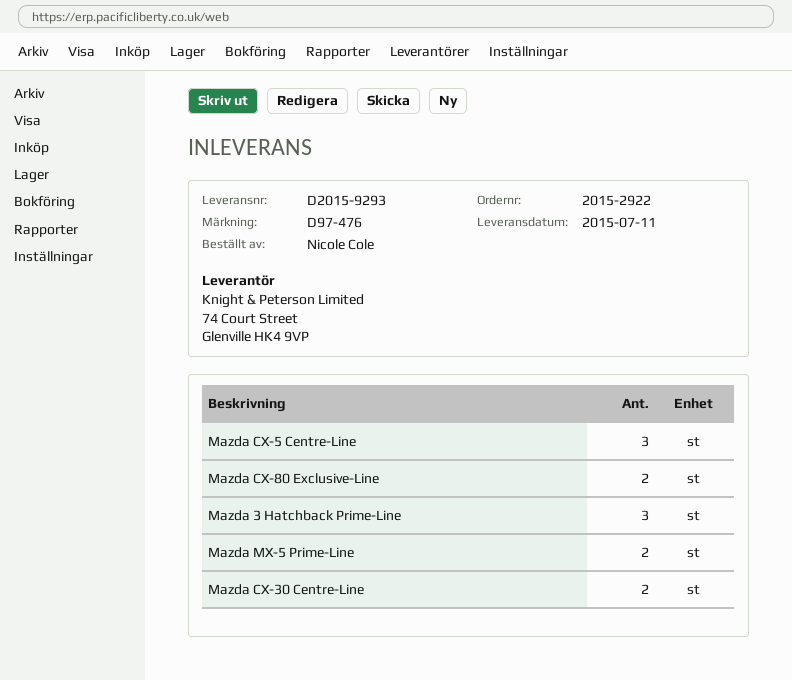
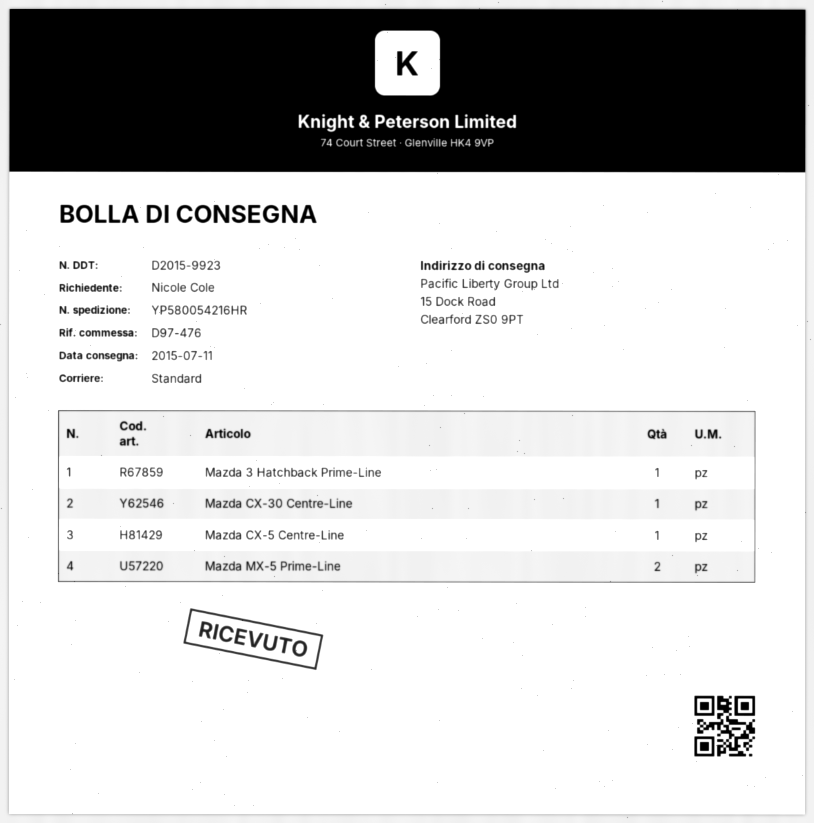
delivery note number: D2015-9293 -> D2015-9923
Mazda CX-5 Centre-Line: 3 -> 1
Mazda CX-80 Exclusive-Line: 2 -> none
Mazda 3 Hatchback Prime-Line: 3 -> 1
Mazda CX-30 Centre-Line: 2 -> 1

